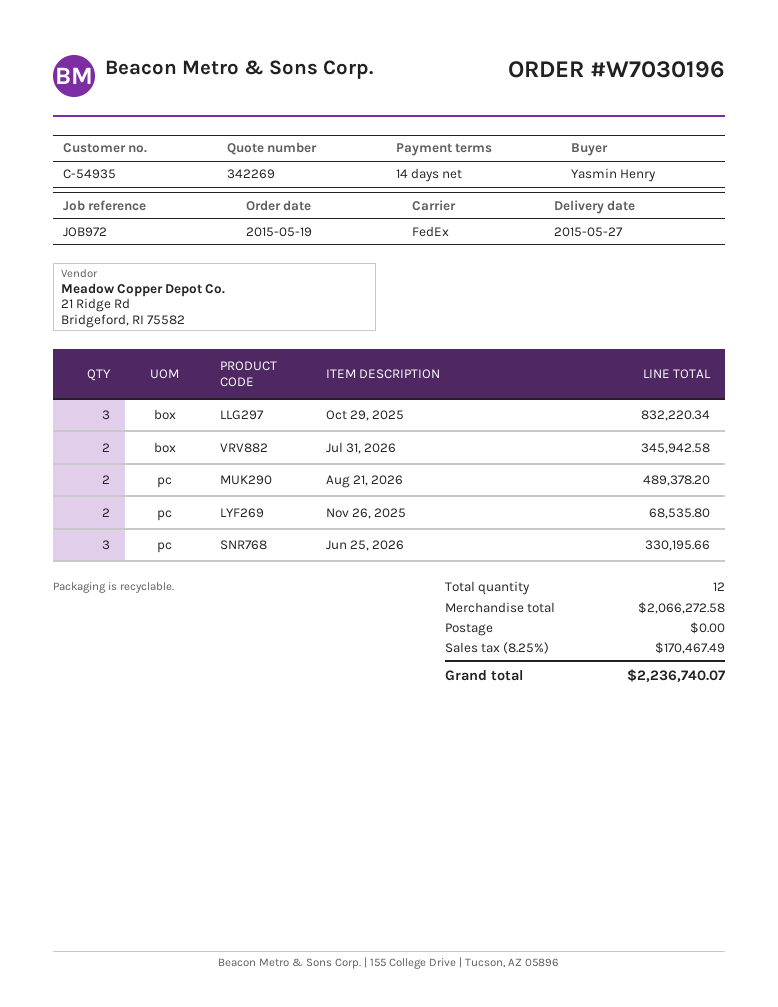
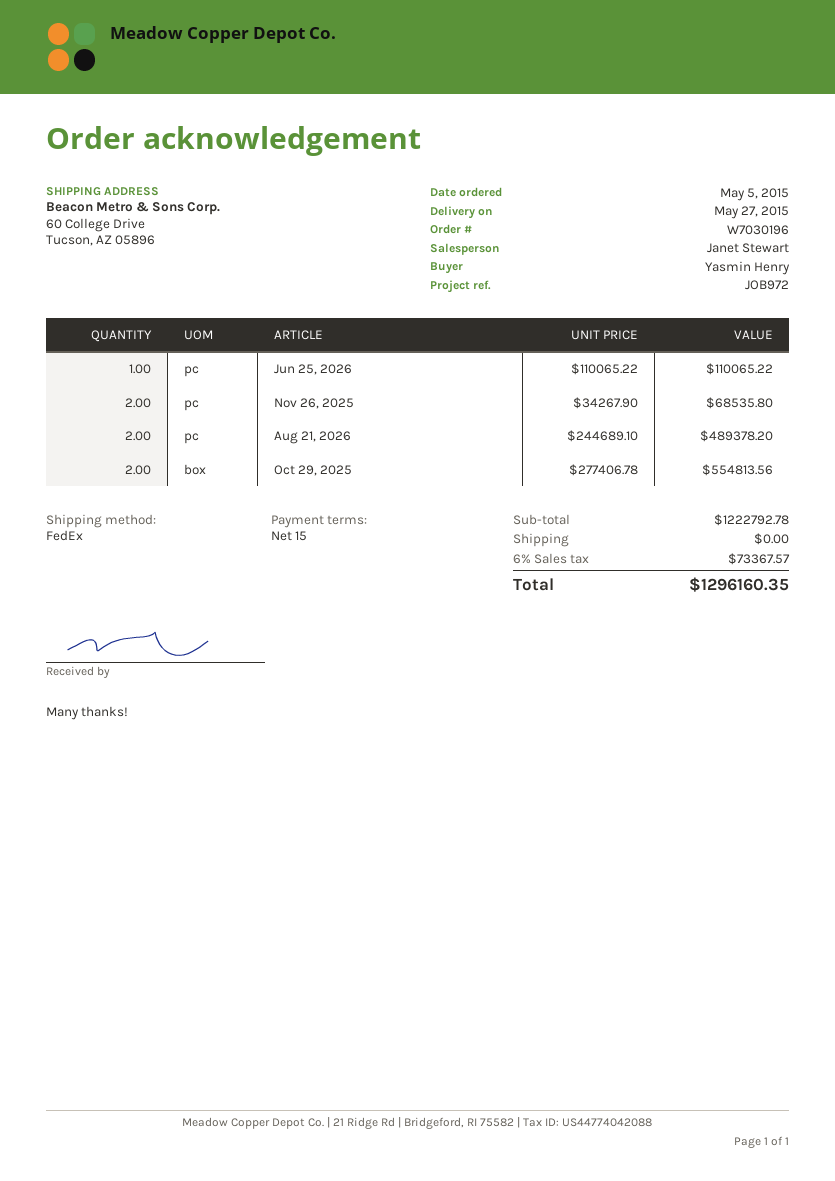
order date: 2015-05-19 -> 2015-05-05
payment terms: 14 days -> 15 days
Oct 29, 2025: 3 for 832220.34 -> 2 for 554813.56
Jul 31, 2026: 2 for 345942.58 -> none
Jun 25, 2026: 3 for 330195.66 -> 1 for 110065.22
subtotal: 2066272.58 -> 1222792.78
tax: 8.25% = 170467.49 -> 6% = 73367.57
total: 2236740.07 -> 1296160.35

